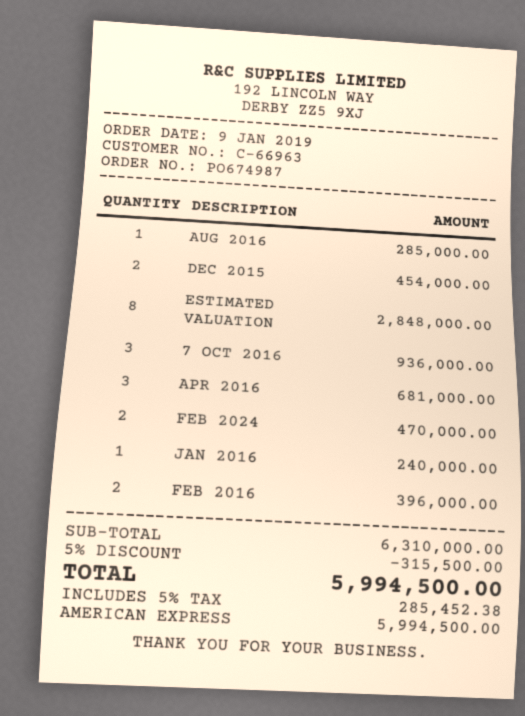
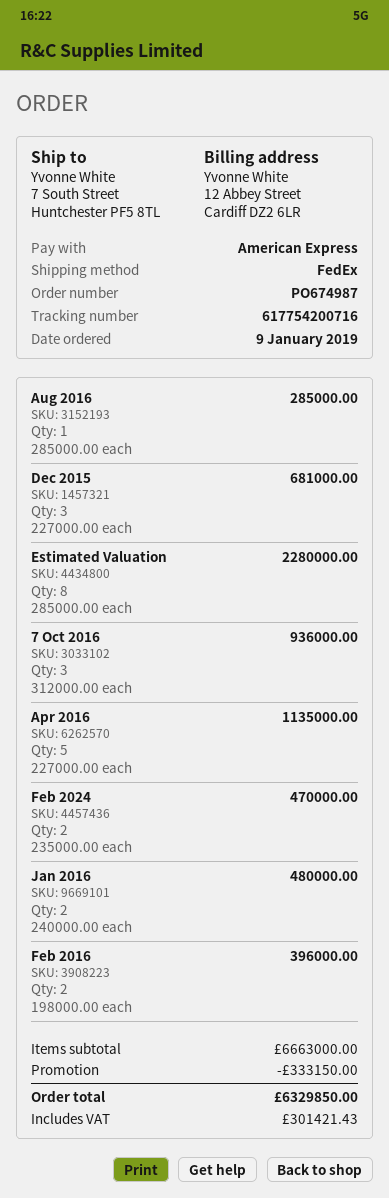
DEC 2015: 2 for 454000.00 -> 3 for 681000.00
ESTIMATED VALUATION: 8 for 2848000.00 -> 8 for 2280000.00
APR 2016: 3 for 681000.00 -> 5 for 1135000.00
JAN 2016: 1 for 240000.00 -> 2 for 480000.00
subtotal: 6310000.00 -> 6663000.00
discount: 315500.00 -> 333150.00
tax: 285452.38 -> 301421.43
total: 5994500.00 -> 6329850.00

